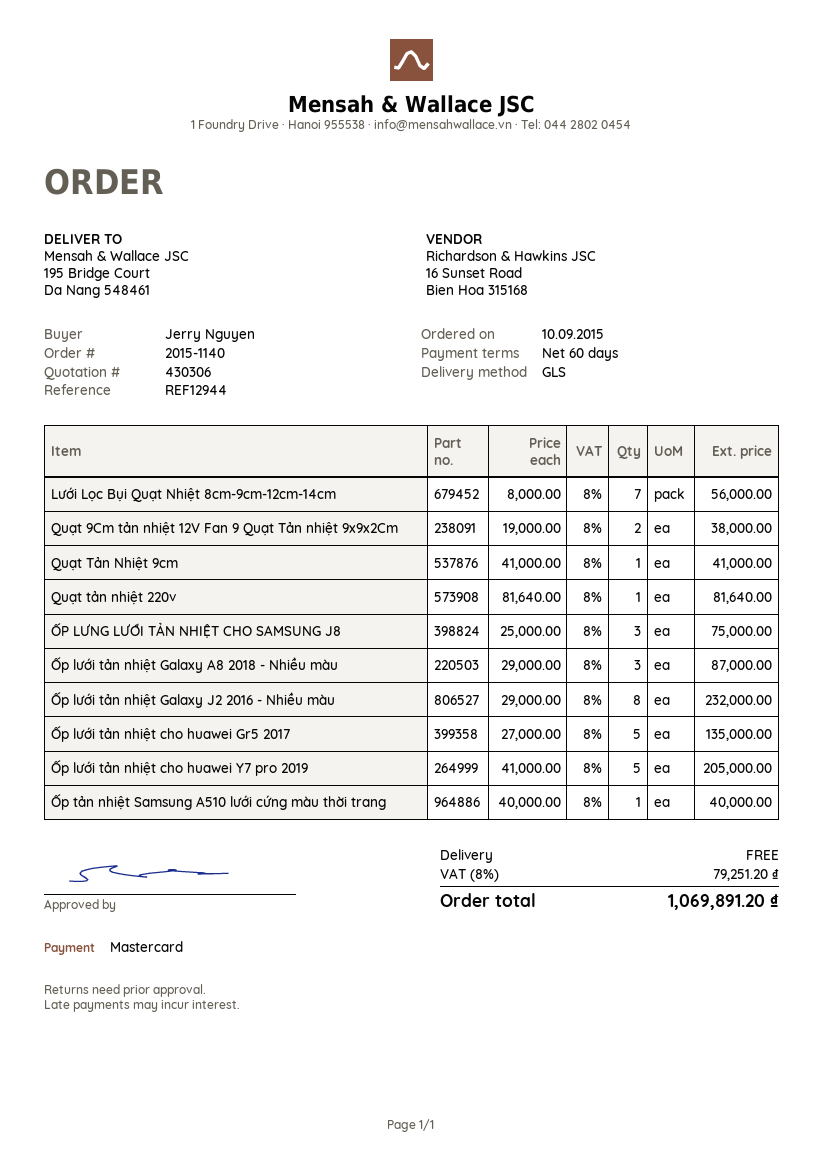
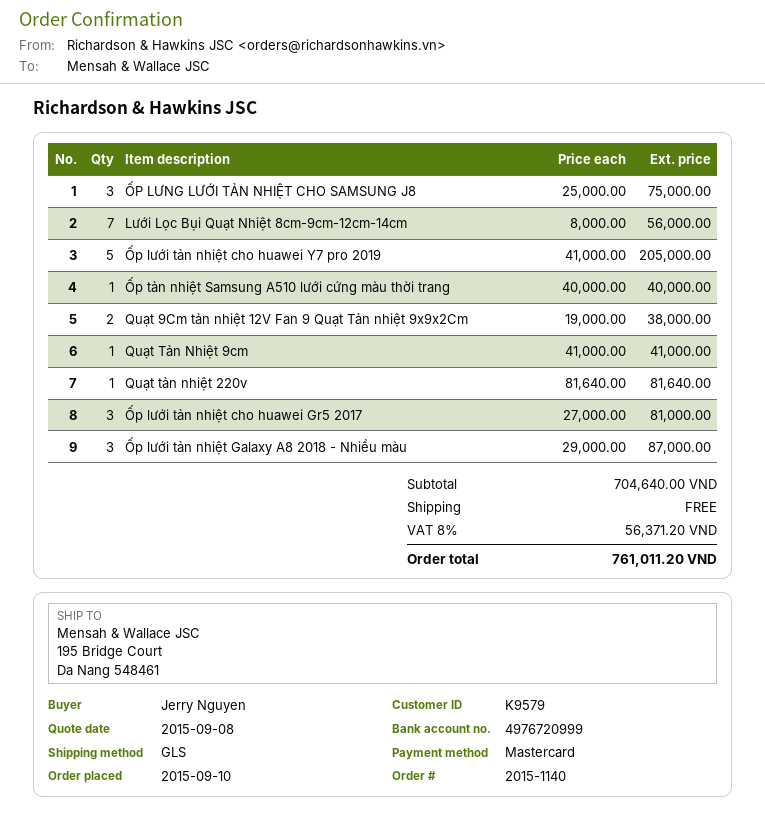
Ốp lưới tản nhiệt Galaxy J2 2016 - Nhiều màu: 8 x 29000.00 = 232000.00 -> none
Ốp lưới tản nhiệt cho huawei Gr5 2017: 5 x 27000.00 = 135000.00 -> 3 x 27000.00 = 81000.00
tax: 8% = 79251.20 -> 8% = 56371.20
total: 1069891.20 -> 761011.20

